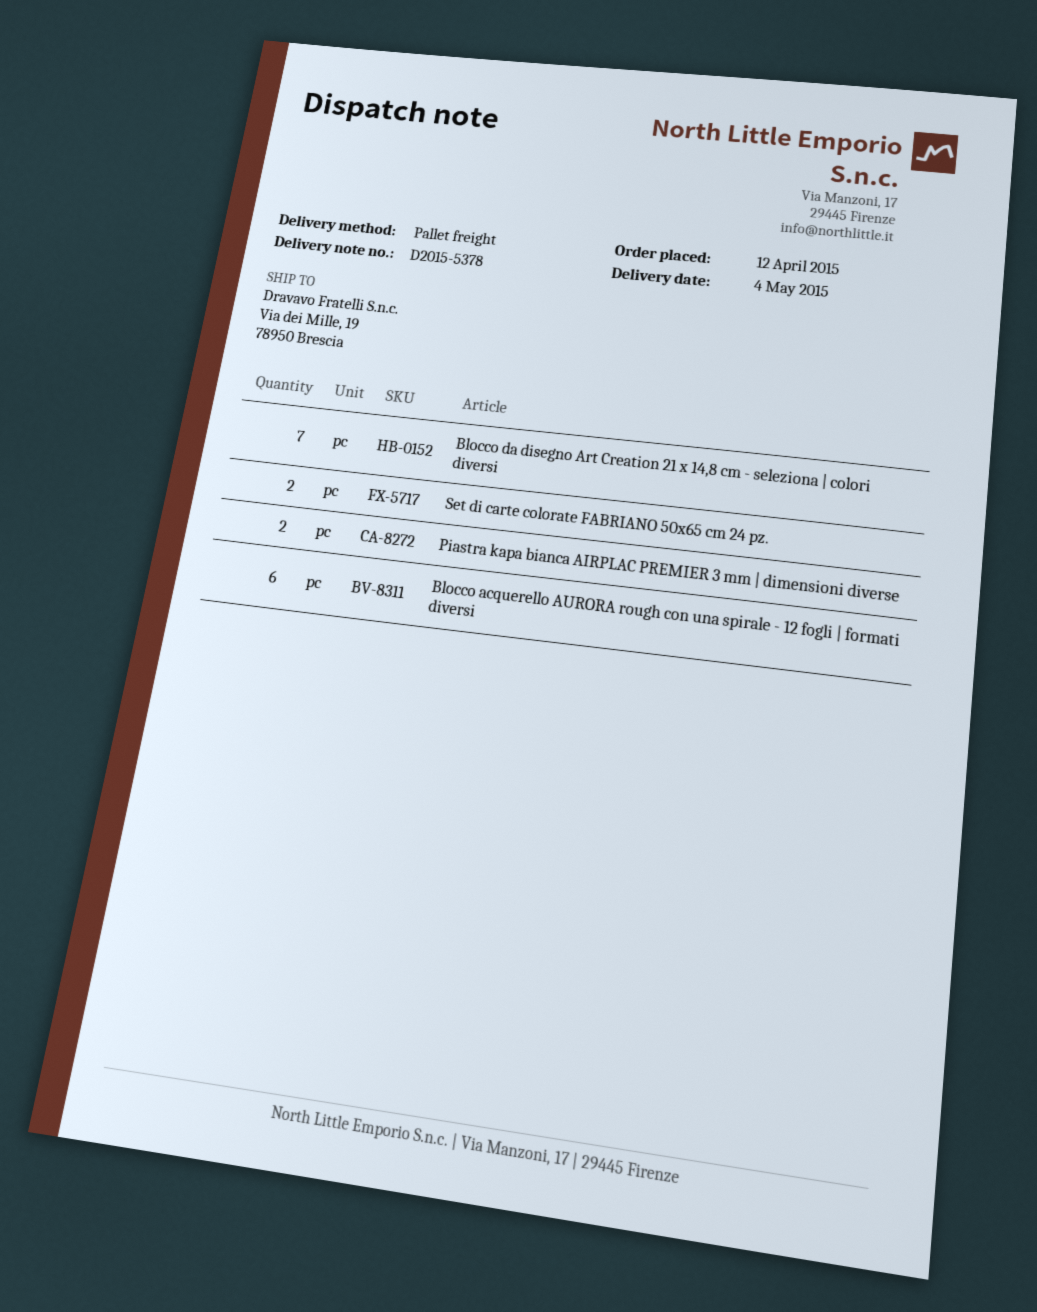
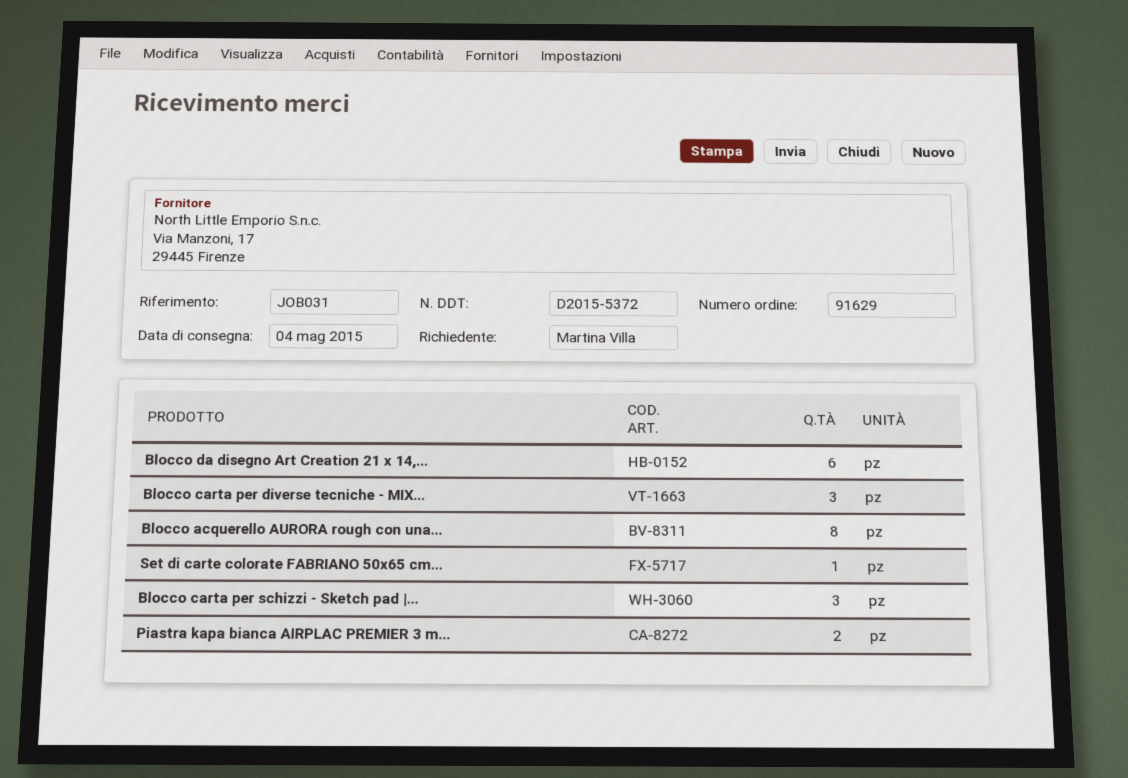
delivery note number: D2015-5378 -> D2015-5372
Blocco da disegno Art Creation 21 x 14,8 cm - seleziona | colori diversi: 7 -> 6
Set di carte colorate FABRIANO 50x65 cm 24 pz.: 2 -> 1
Blocco acquerello AURORA rough con una spirale - 12 fogli | formati diversi: 6 -> 8
Blocco carta per diverse tecniche - MIX...: none -> 3
Blocco carta per schizzi - Sketch pad |...: none -> 3

